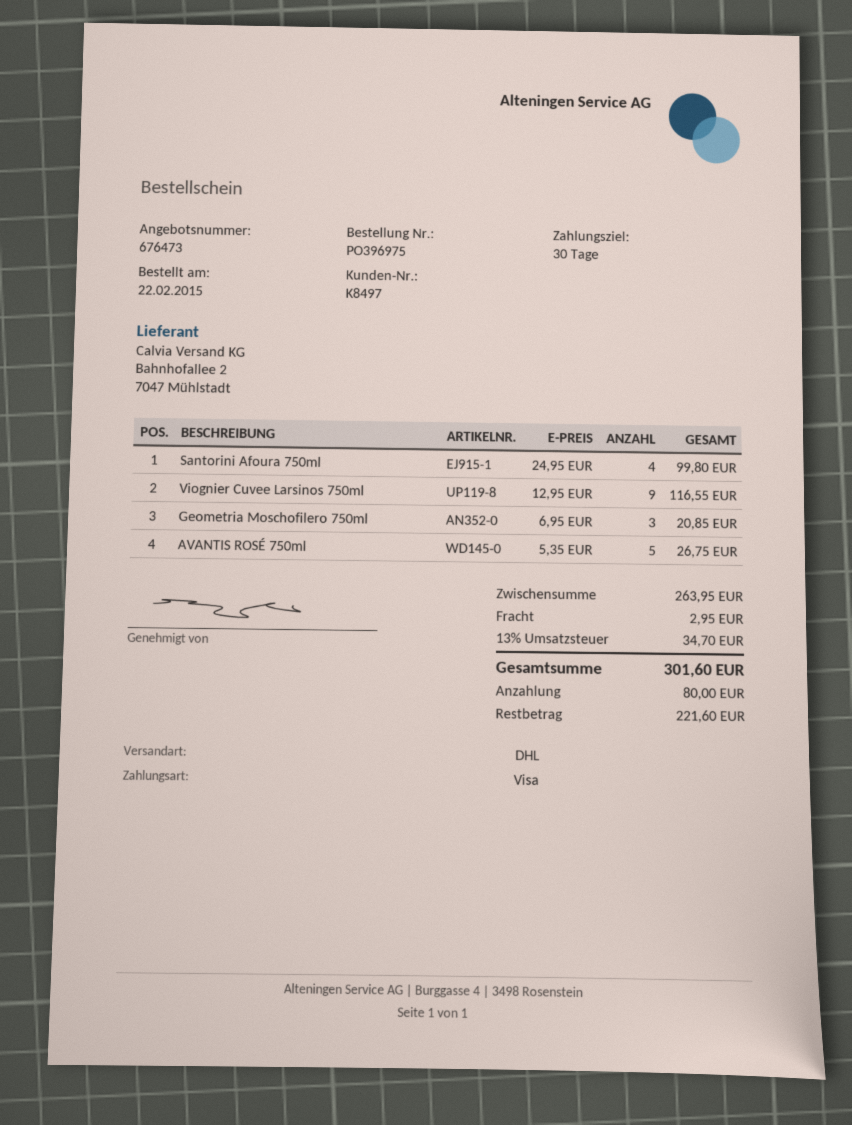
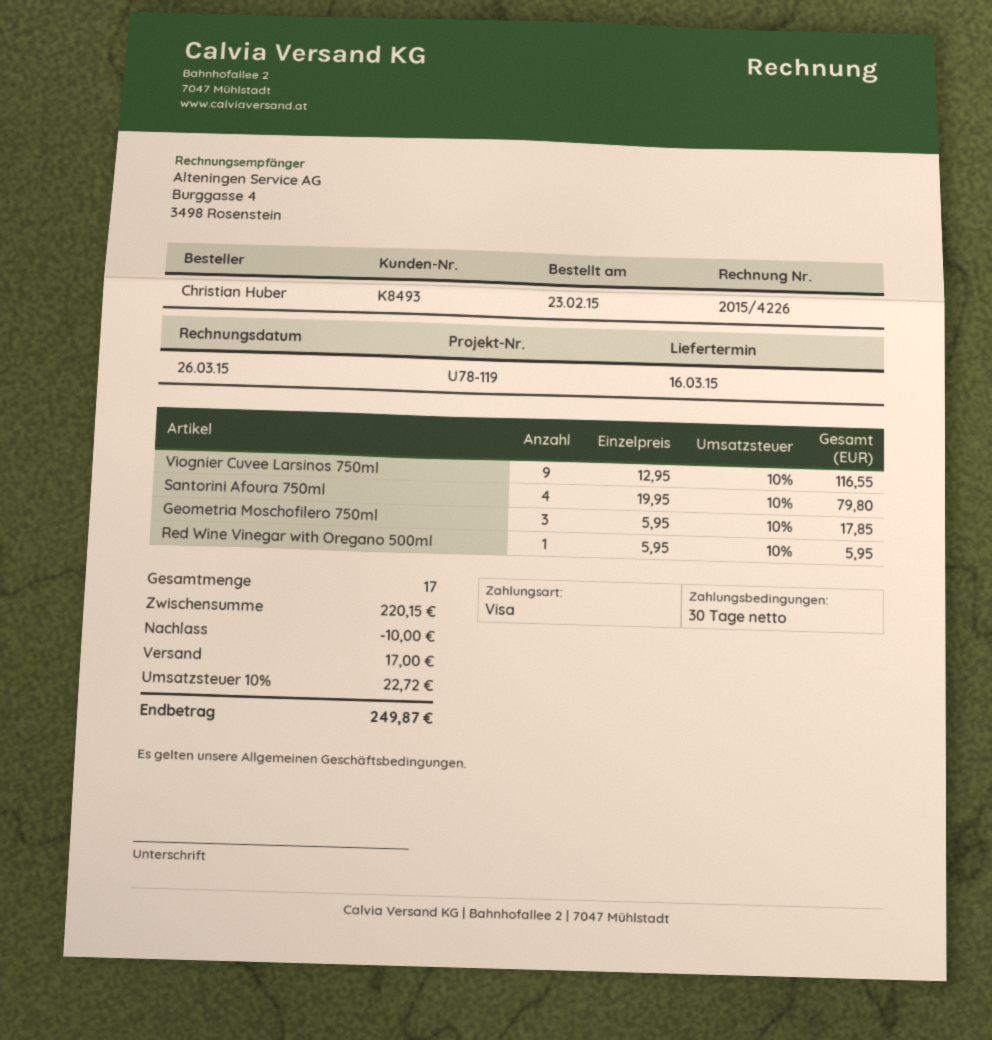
order date: 2015-02-22 -> 2015-02-23
customer number: K8497 -> K8493
Santorini Afoura 750ml: 4 x 24.95 = 99.80 -> 4 x 19.95 = 79.80
Geometria Moschofilero 750ml: 3 x 6.95 = 20.85 -> 3 x 5.95 = 17.85
AVANTIS ROSÉ 750ml: 5 x 5.35 = 26.75 -> none
Red Wine Vinegar with Oregano 500ml: none -> 1 x 5.95 = 5.95
subtotal: 263.95 -> 220.15
discount: none -> 10.00
shipping: 2.95 -> 17.00
tax: 13% = 34.70 -> 10% = 22.72
total: 301.60 -> 249.87

